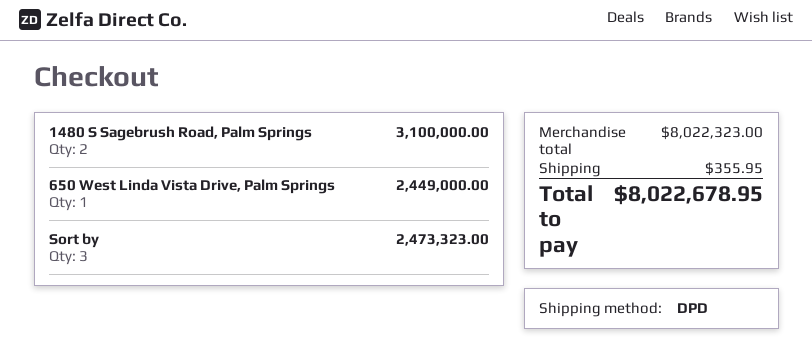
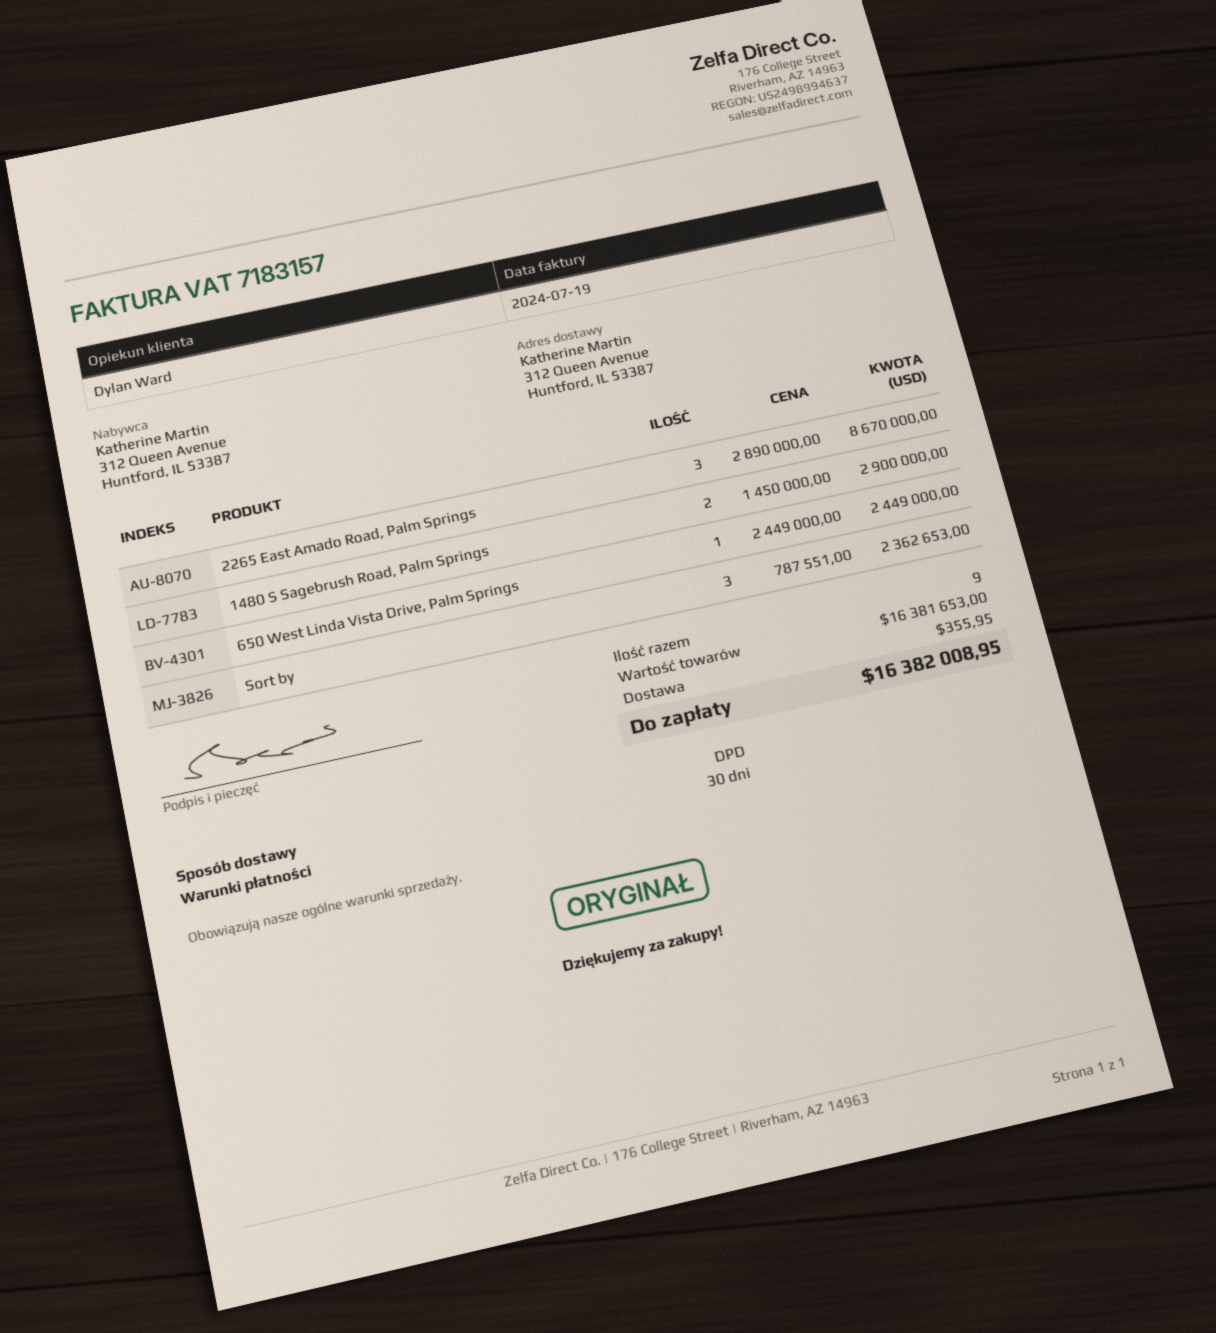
1480 S Sagebrush Road, Palm Springs: 2 for 3100000.00 -> 2 for 2900000.00
Sort by: 3 for 2473323.00 -> 3 for 2362653.00
2265 East Amado Road, Palm Springs: none -> 3 for 8670000.00
subtotal: 8022323.00 -> 16381653.00
total: 8022678.95 -> 16382008.95

